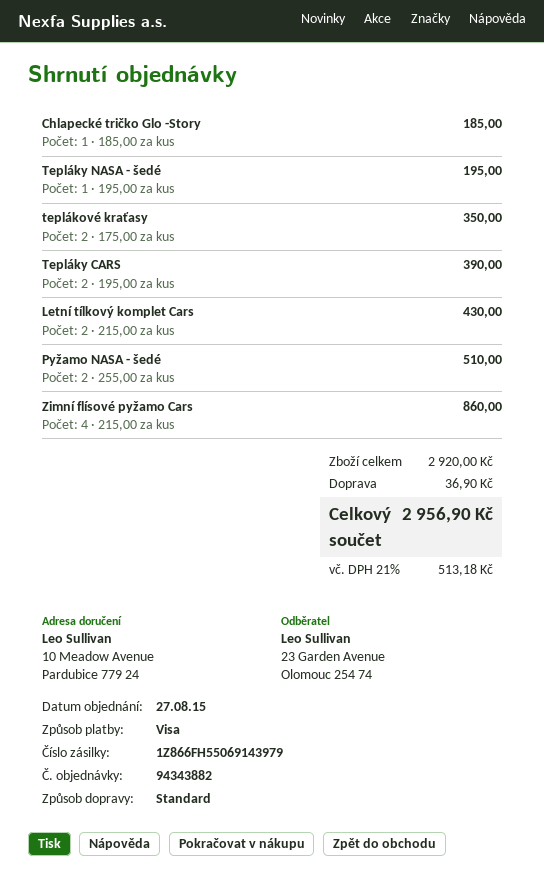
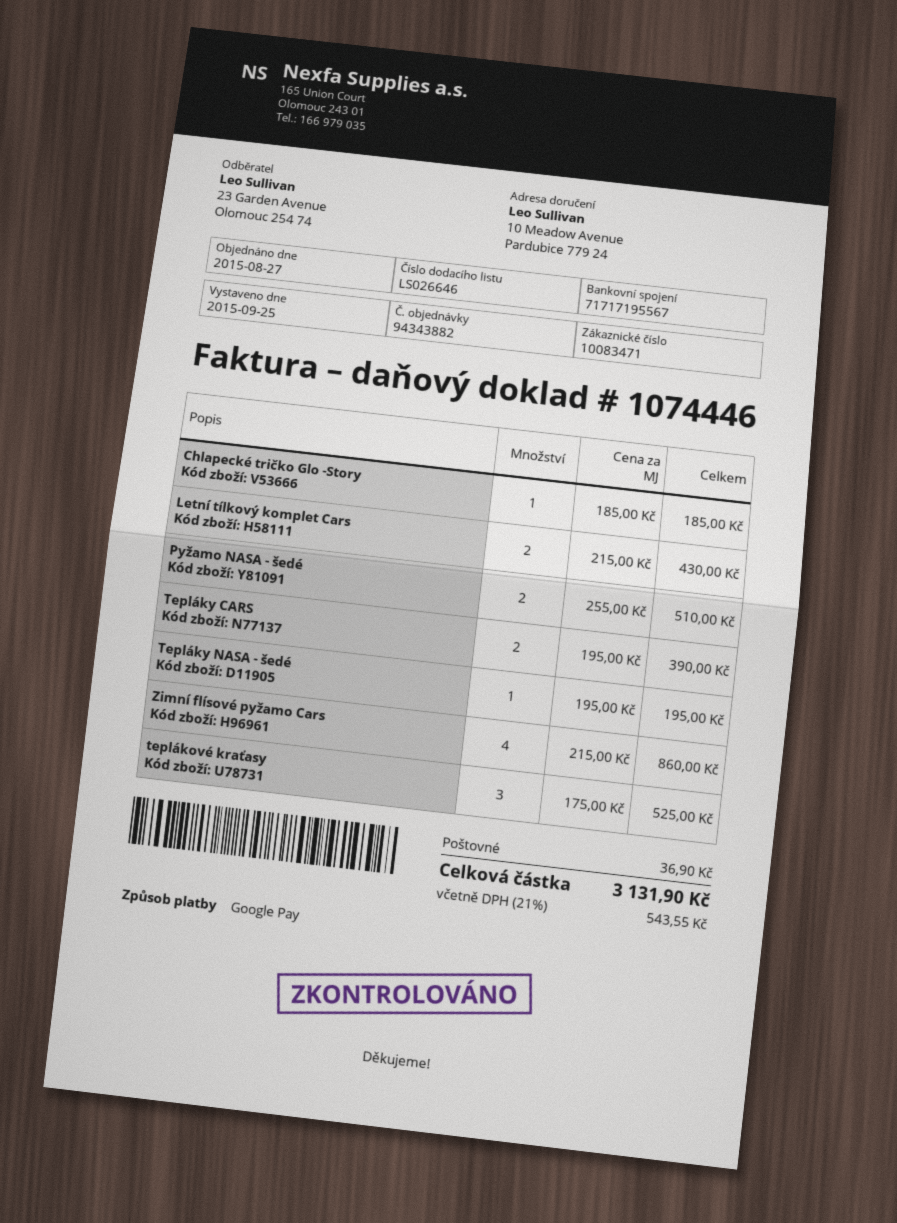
payment method: Visa -> Google Pay
teplákové kraťasy: 2 x 175.00 = 350.00 -> 3 x 175.00 = 525.00
tax: 21% = 513.18 -> 21% = 543.55
total: 2956.90 -> 3131.90

